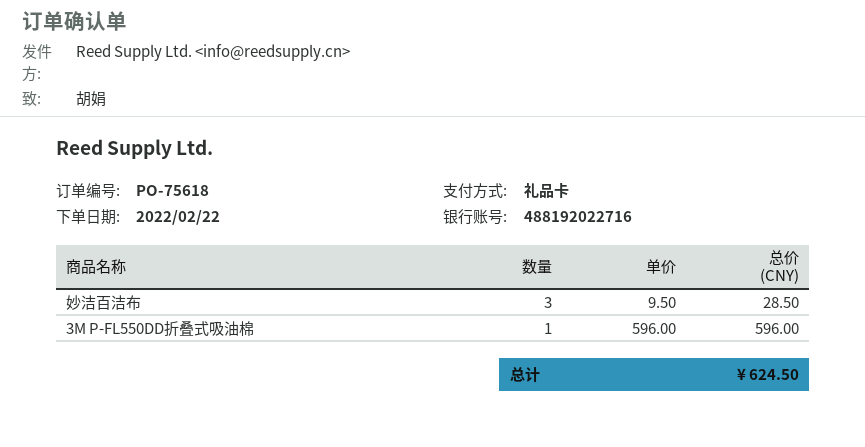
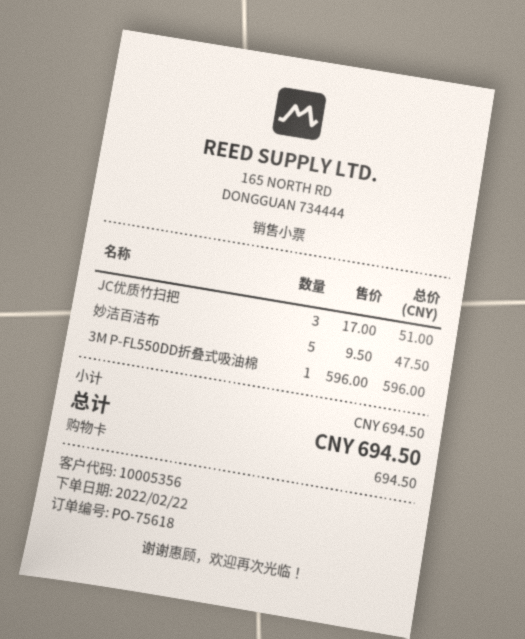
妙洁百洁布: 3 x 9.50 = 28.50 -> 5 x 9.50 = 47.50
JC优质竹扫把: none -> 3 x 17.00 = 51.00
total: 624.50 -> 694.50

